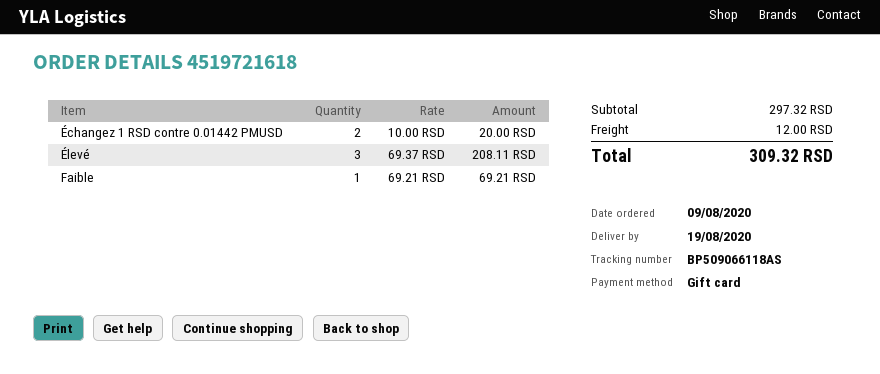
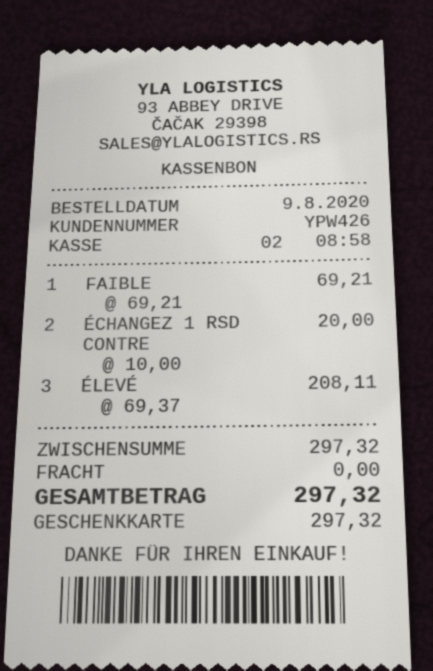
shipping: 12.00 -> 0.00
total: 309.32 -> 297.32

